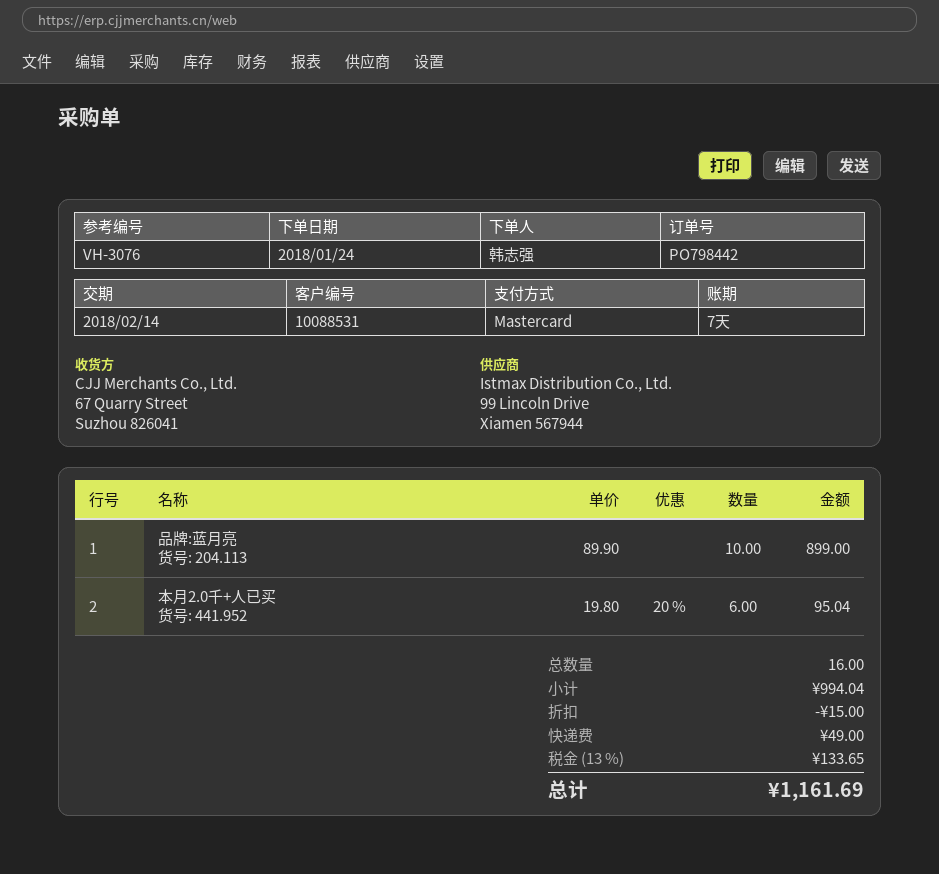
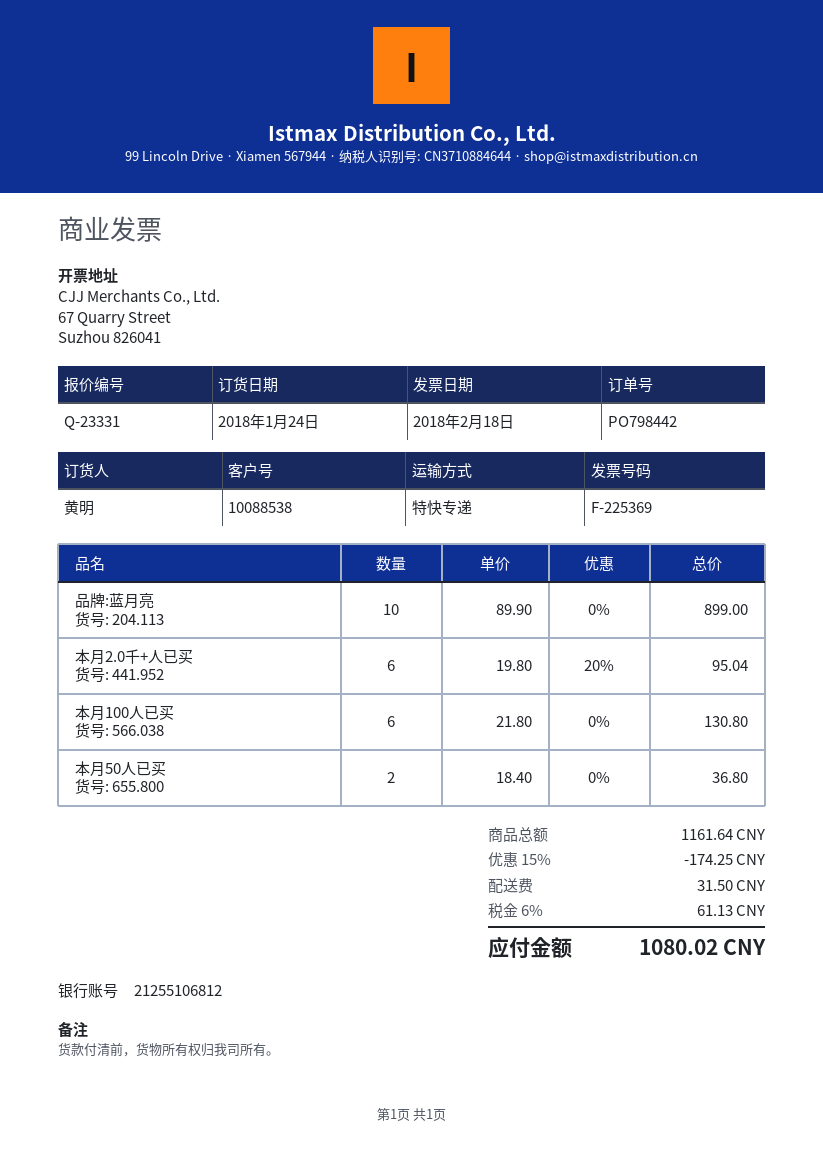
customer number: 10088531 -> 10088538
ordered by: 韩志强 -> 黄明
本月100人已买: none -> 6 x 21.80 = 130.80
本月50人已买: none -> 2 x 18.40 = 36.80
subtotal: 994.04 -> 1161.64
discount: 15.00 -> 174.25
shipping: 49.00 -> 31.50
tax: 13% = 133.65 -> 6% = 61.13
total: 1161.69 -> 1080.02

